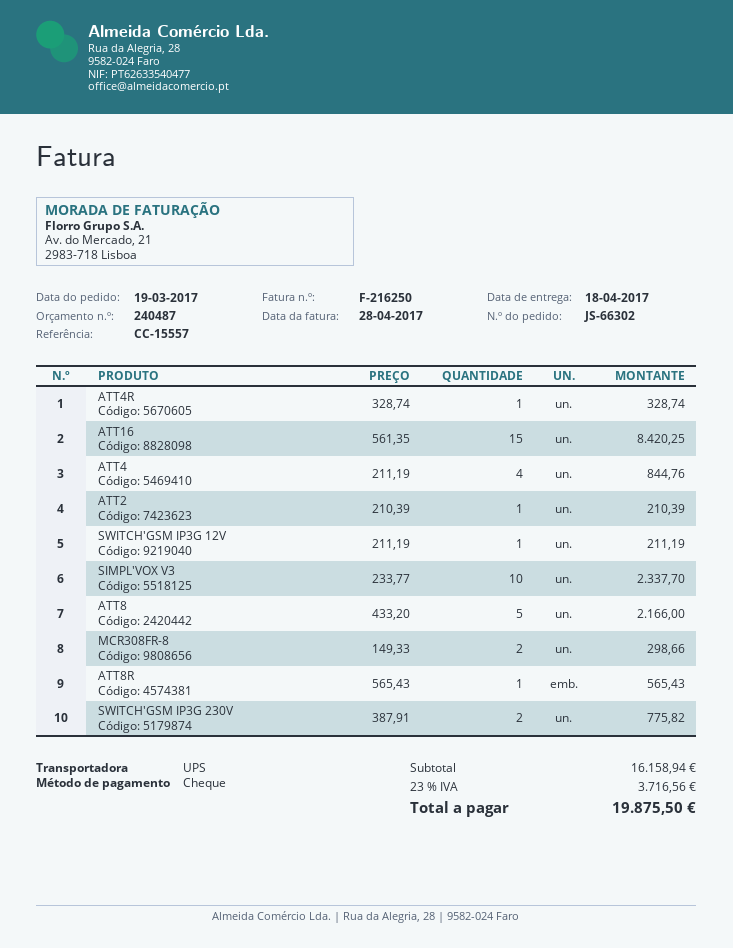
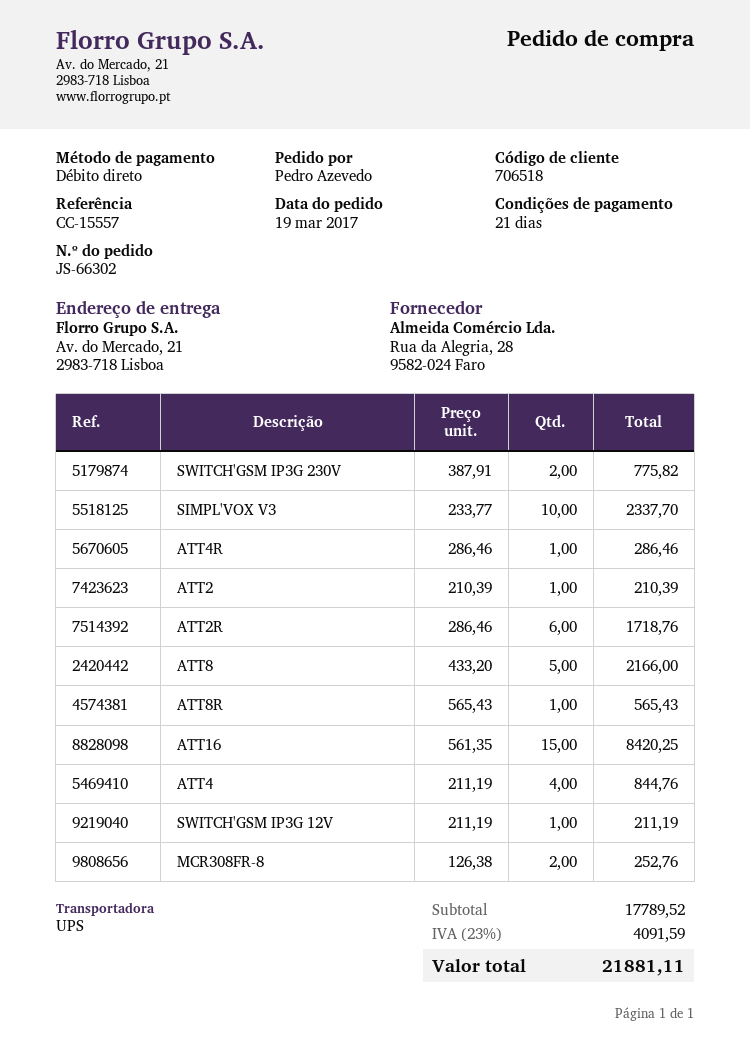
payment method: cheque -> direct debit
ATT4R: 1 x 328.74 = 328.74 -> 1 x 286.46 = 286.46
MCR308FR-8: 2 x 149.33 = 298.66 -> 2 x 126.38 = 252.76
ATT2R: none -> 6 x 286.46 = 1718.76
subtotal: 16158.94 -> 17789.52
tax: 23% = 3716.56 -> 23% = 4091.59
total: 19875.50 -> 21881.11

